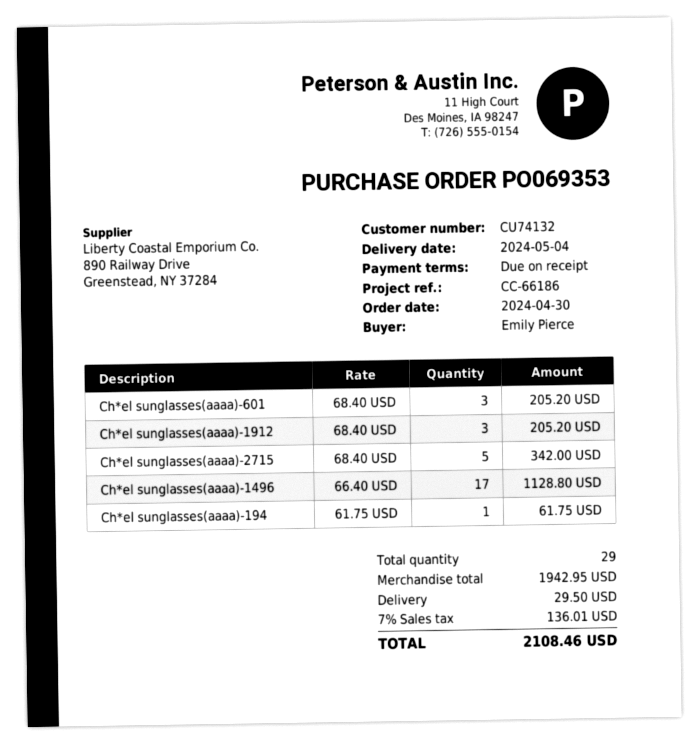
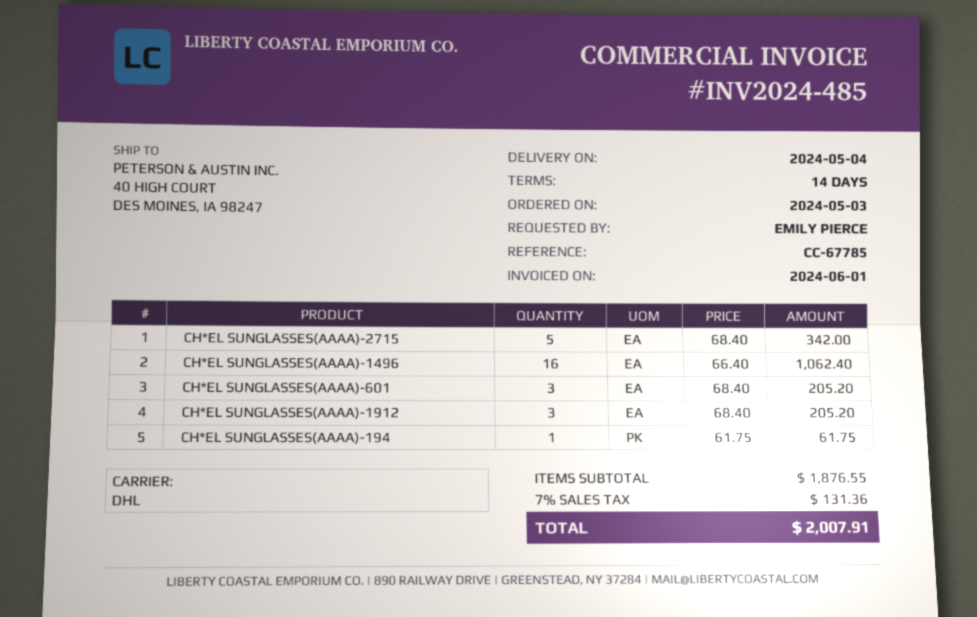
order date: 2024-04-30 -> 2024-05-03
payment terms: on receipt -> 14 days
reference: CC-66186 -> CC-67785
Ch*el sunglasses(aaaa)-1496: 17 x 66.40 = 1128.80 -> 16 x 66.40 = 1062.40
subtotal: 1942.95 -> 1876.55
shipping: 29.50 -> none
tax: 7% = 136.01 -> 7% = 131.36
total: 2108.46 -> 2007.91

